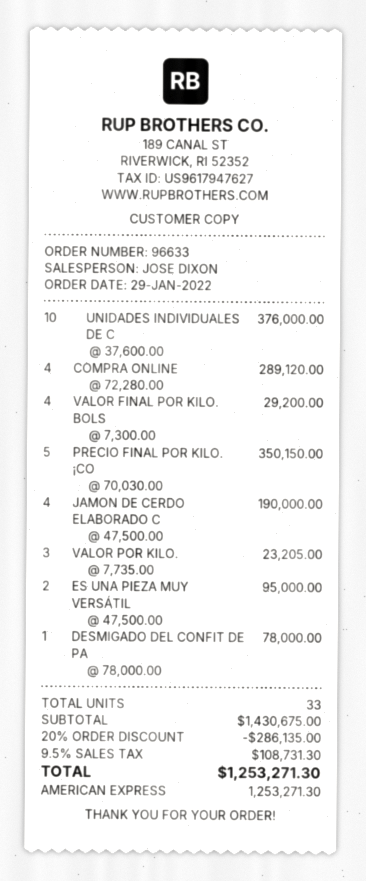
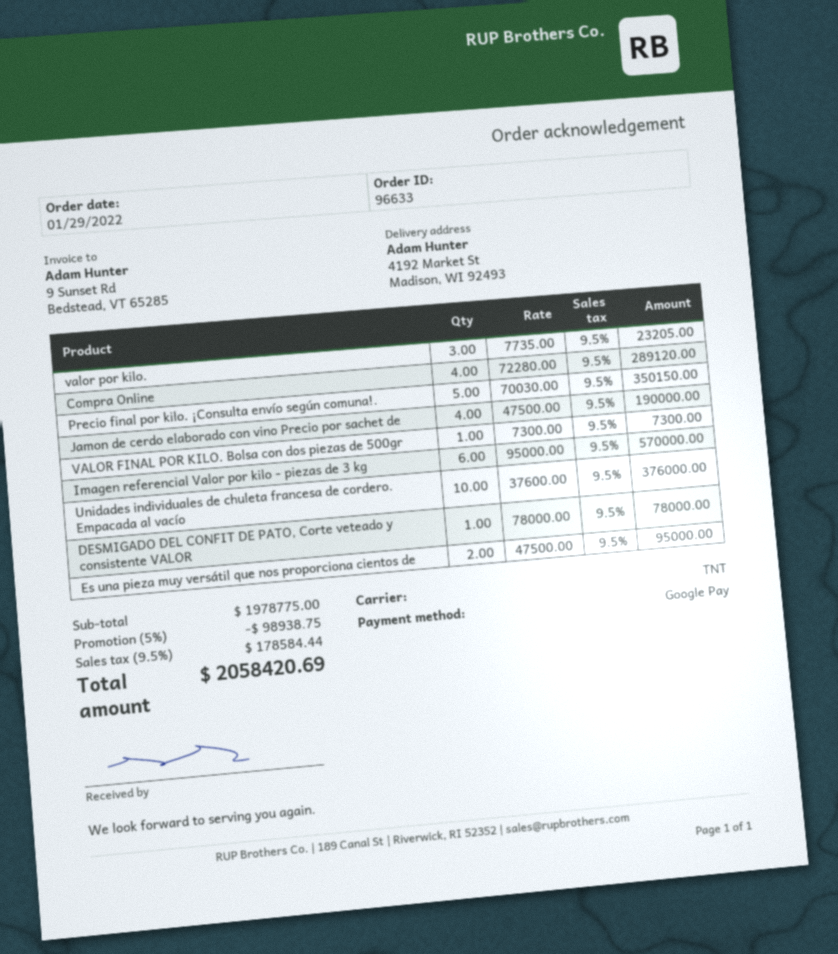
payment method: American Express -> Google Pay
VALOR FINAL POR KILO. BOLS: 4 x 7300.00 = 29200.00 -> 1 x 7300.00 = 7300.00
Imagen referencial Valor por kilo - piezas de 3 kg: none -> 6 x 95000.00 = 570000.00
subtotal: 1430675.00 -> 1978775.00
discount: 20% = 286135.00 -> 5% = 98938.75
tax: 9.5% = 108731.30 -> 9.5% = 178584.44
total: 1253271.30 -> 2058420.69

